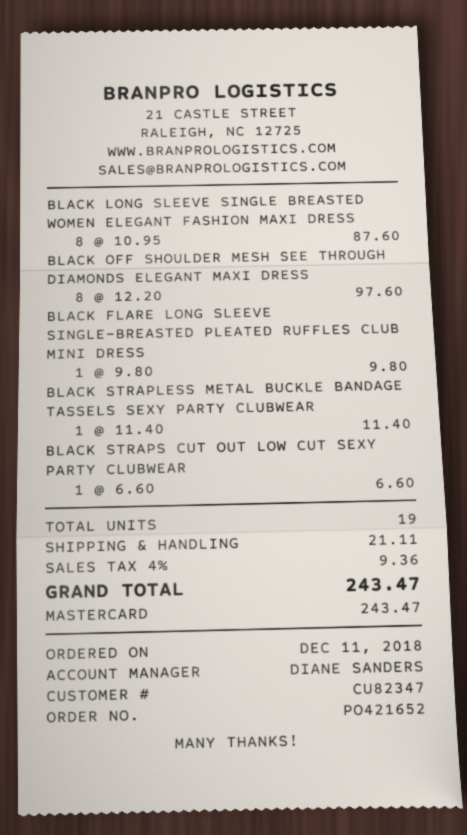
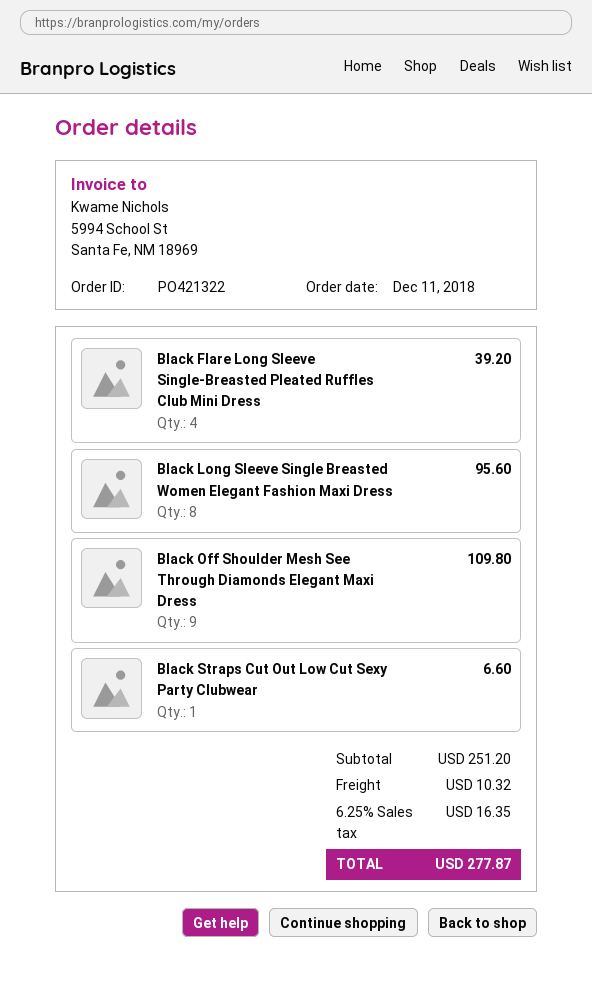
order number: PO421652 -> PO421322
BLACK LONG SLEEVE SINGLE BREASTED WOMEN ELEGANT FASHION MAXI DRESS: 8 for 87.60 -> 8 for 95.60
BLACK OFF SHOULDER MESH SEE THROUGH DIAMONDS ELEGANT MAXI DRESS: 8 for 97.60 -> 9 for 109.80
BLACK FLARE LONG SLEEVE SINGLE-BREASTED PLEATED RUFFLES CLUB MINI DRESS: 1 for 9.80 -> 4 for 39.20
BLACK STRAPLESS METAL BUCKLE BANDAGE TASSELS SEXY PARTY CLUBWEAR: 1 for 11.40 -> none
shipping: 21.11 -> 10.32
tax: 4% = 9.36 -> 6.25% = 16.35
total: 243.47 -> 277.87

